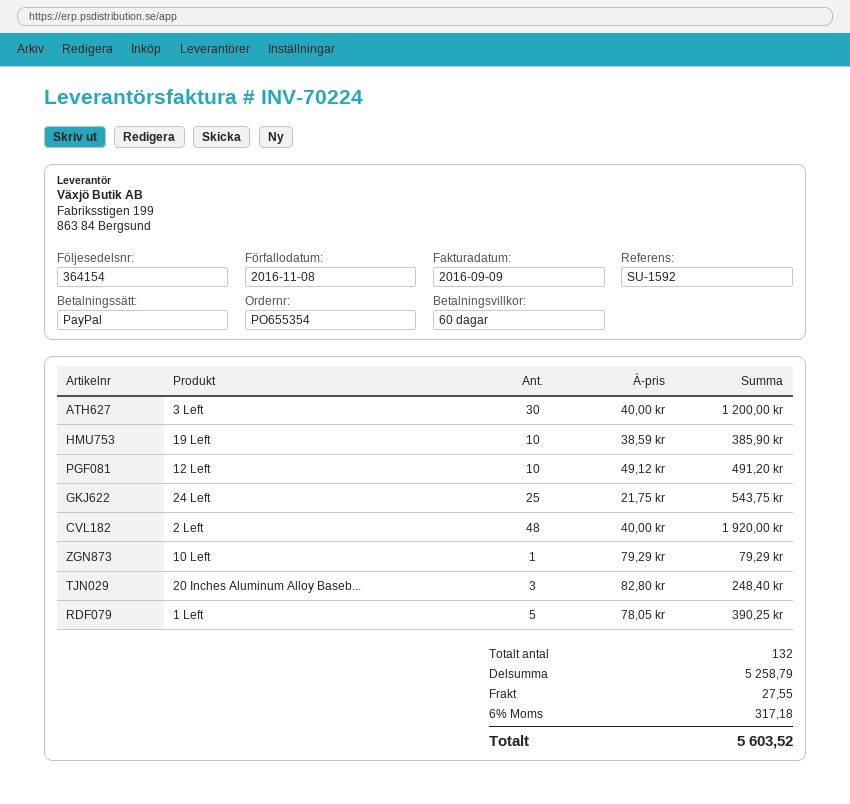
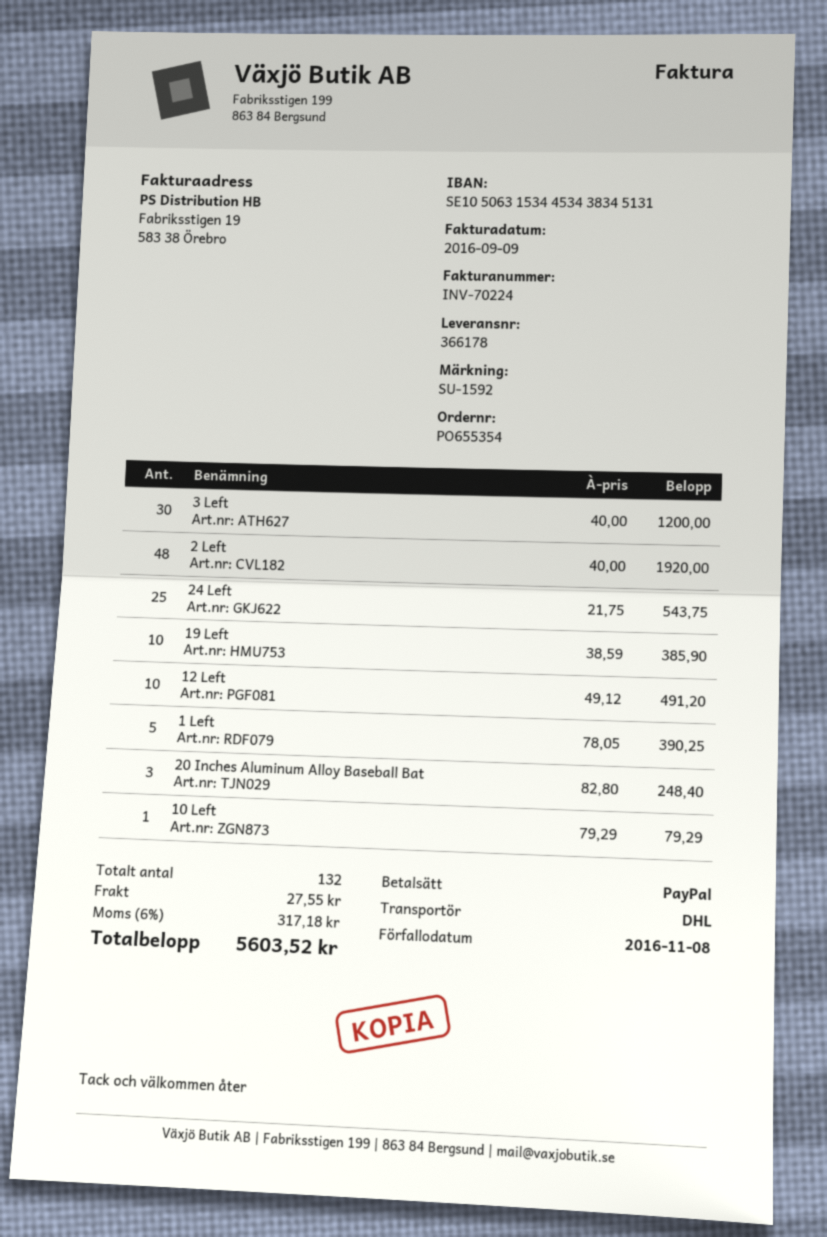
delivery note number: 364154 -> 366178

